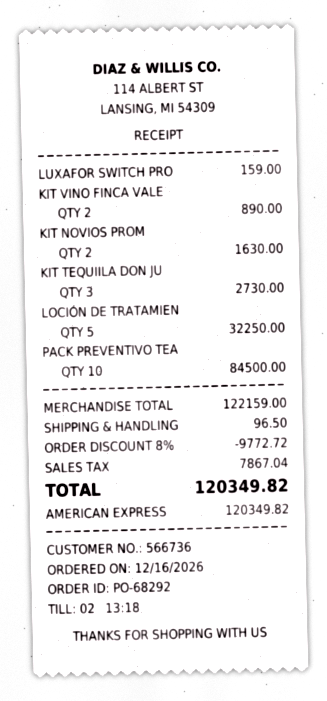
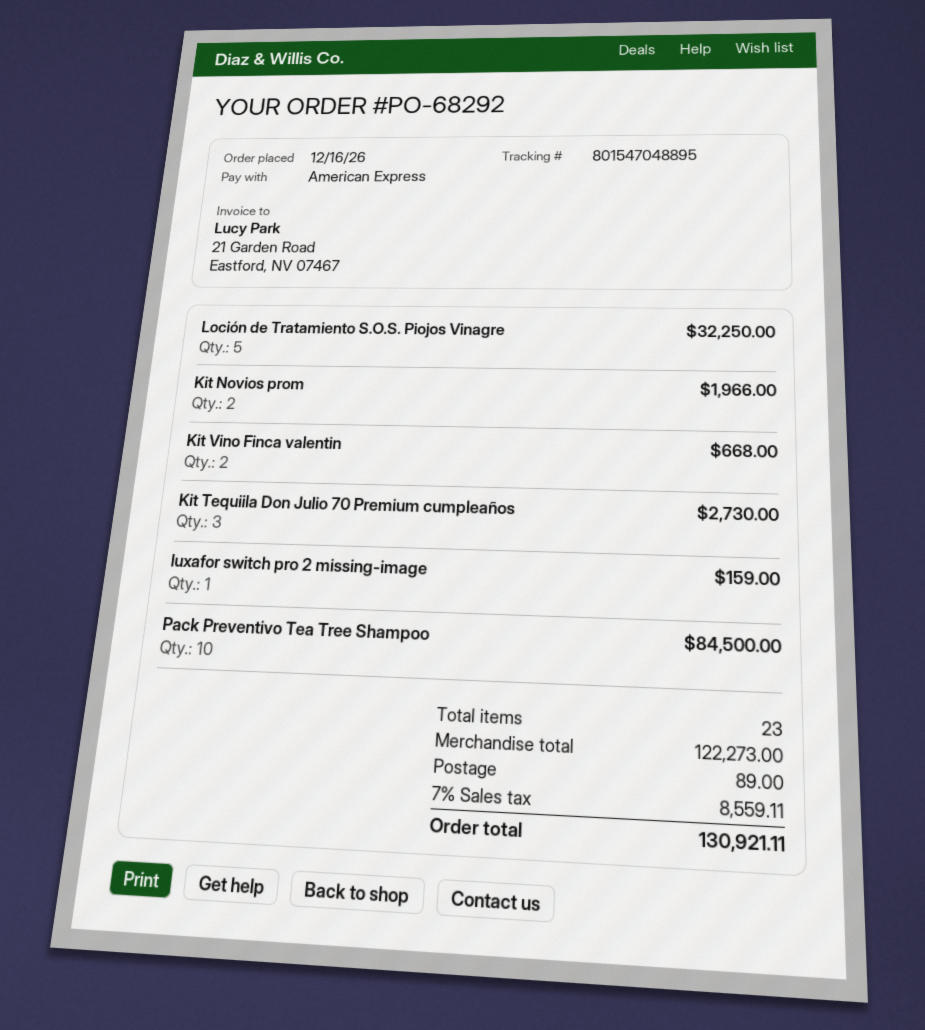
KIT VINO FINCA VALE: 2 for 890.00 -> 2 for 668.00
KIT NOVIOS PROM: 2 for 1630.00 -> 2 for 1966.00
subtotal: 122159.00 -> 122273.00
discount: 8% = 9772.72 -> none
shipping: 96.50 -> 89.00
tax: 7867.04 -> 8559.11
total: 120349.82 -> 130921.11

